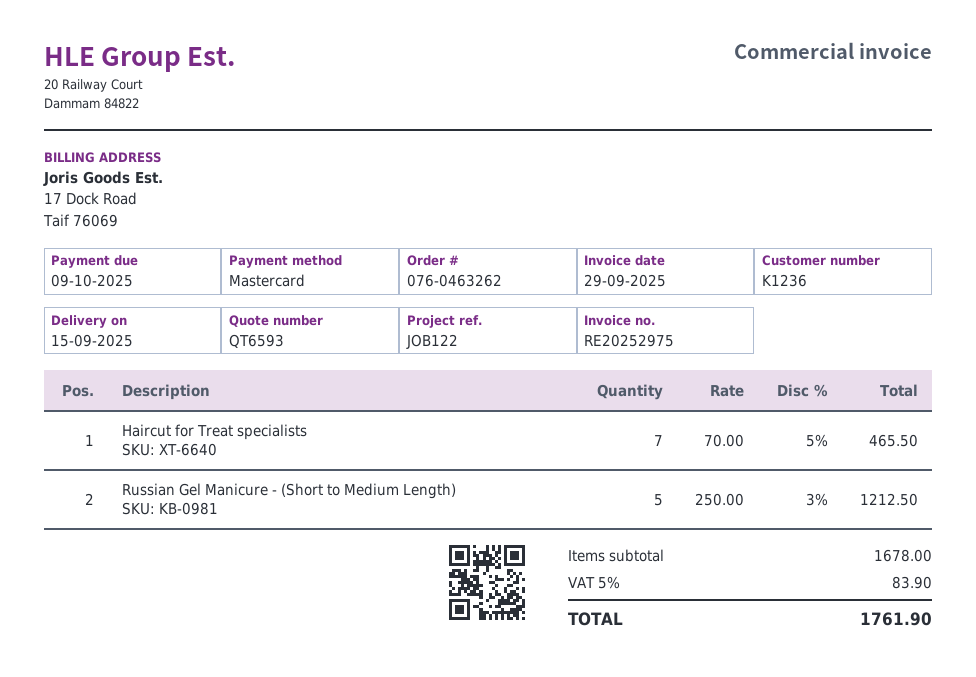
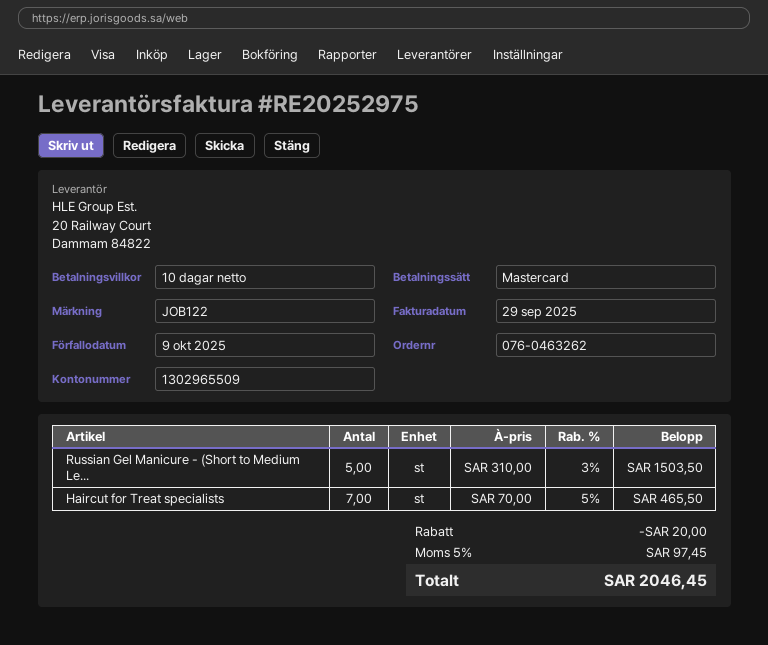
Russian Gel Manicure - (Short to Medium Length): 5 x 250.00 - 3% = 1212.50 -> 5 x 310.00 - 3% = 1503.50
discount: none -> 20.00
tax: 5% = 83.90 -> 5% = 97.45
total: 1761.90 -> 2046.45

